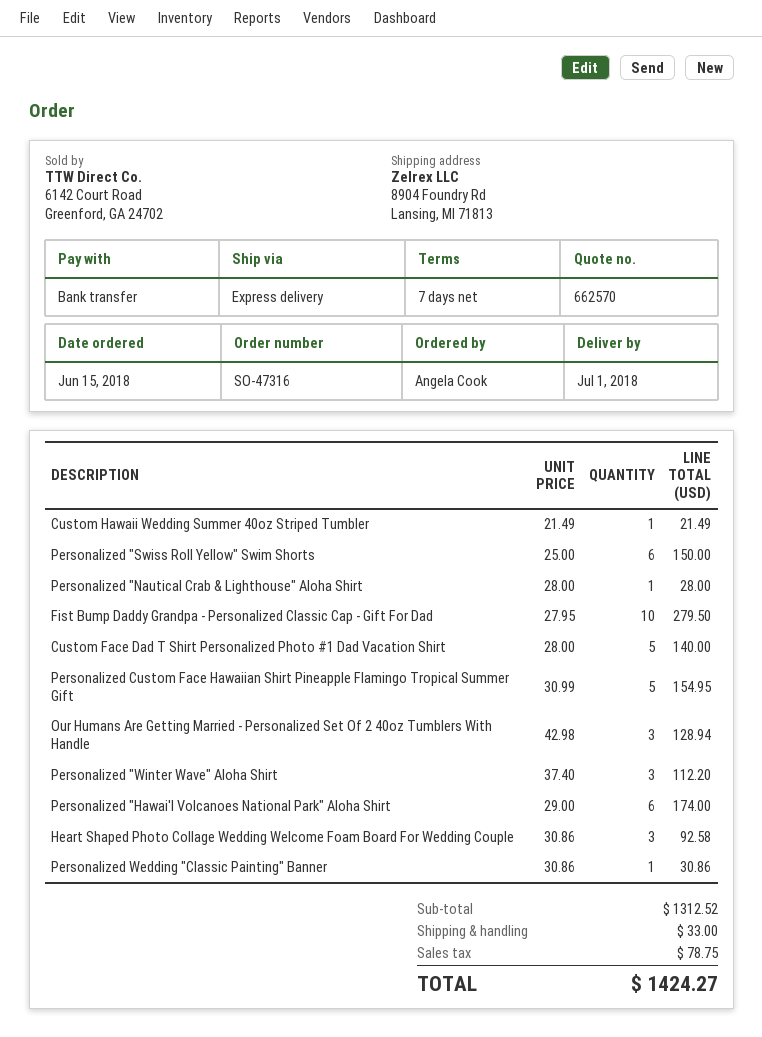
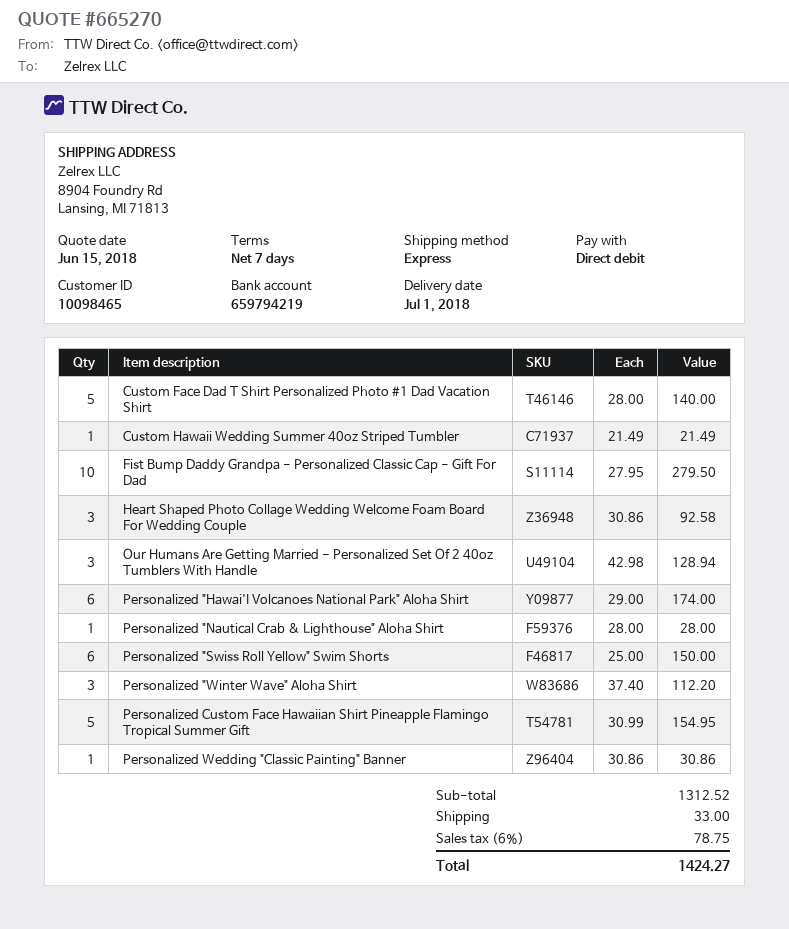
quote number: 662570 -> 665270
payment method: bank transfer -> direct debit

